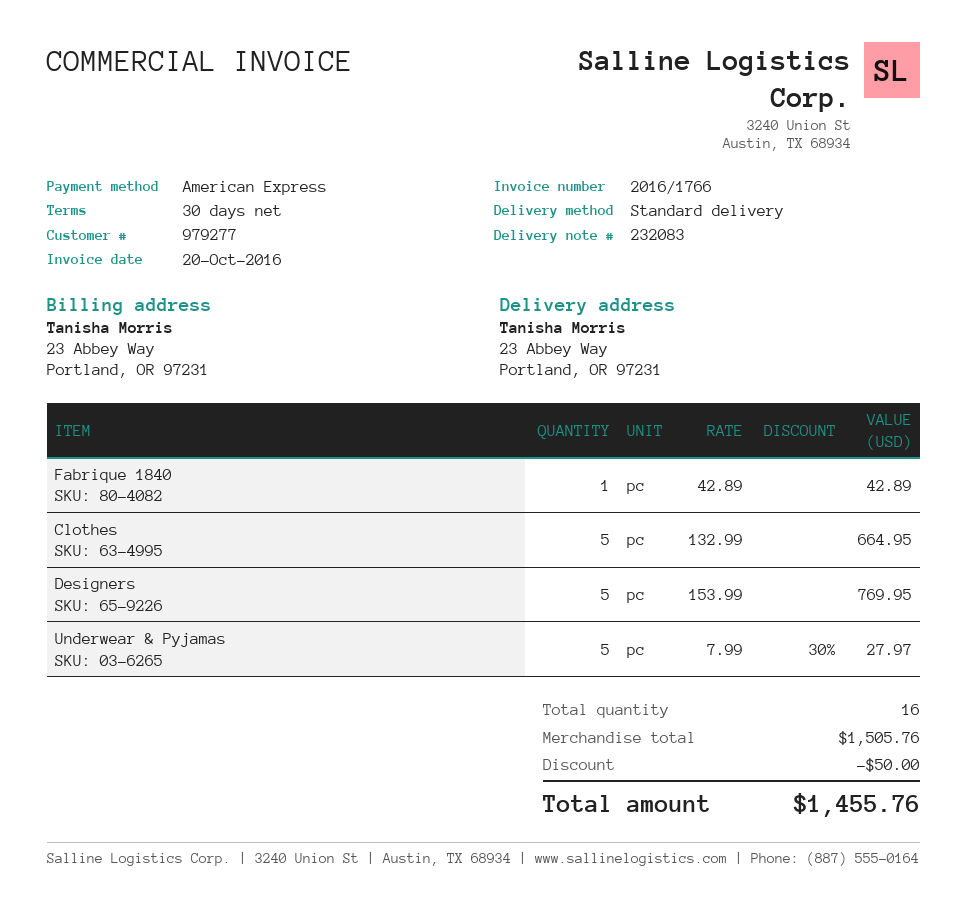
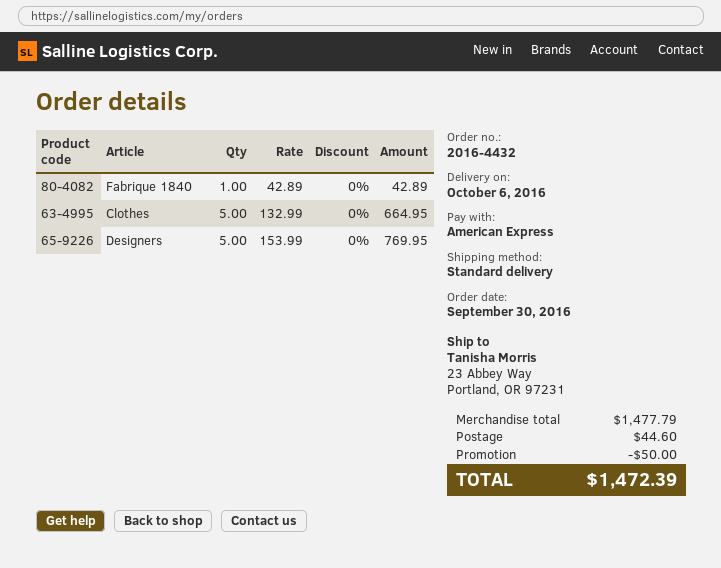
Underwear & Pyjamas: 5 x 7.99 - 30% = 27.97 -> none
subtotal: 1505.76 -> 1477.79
shipping: none -> 44.60
total: 1455.76 -> 1472.39

